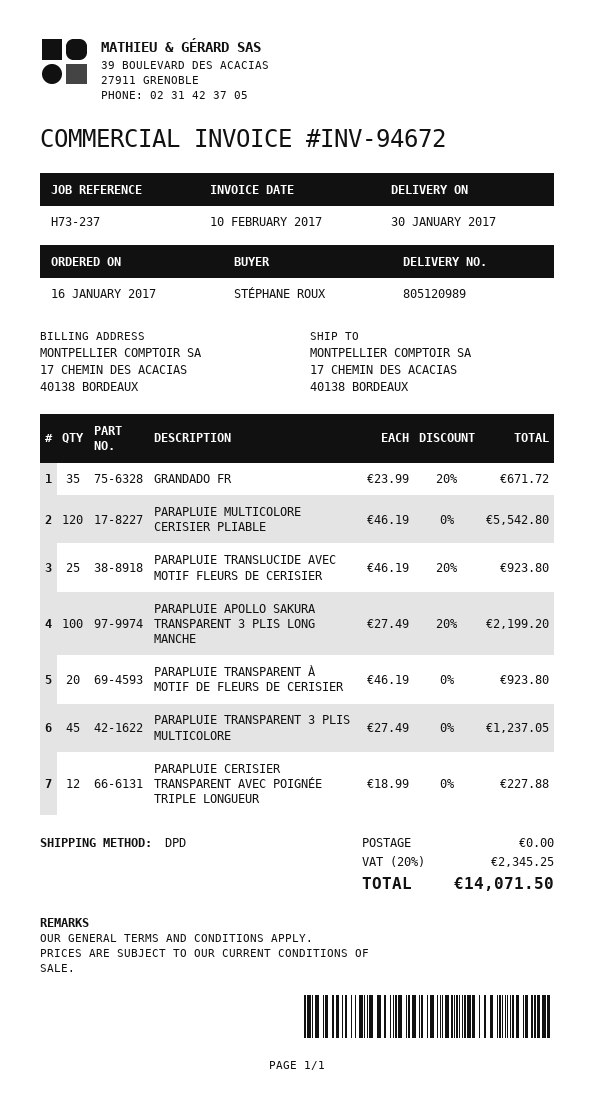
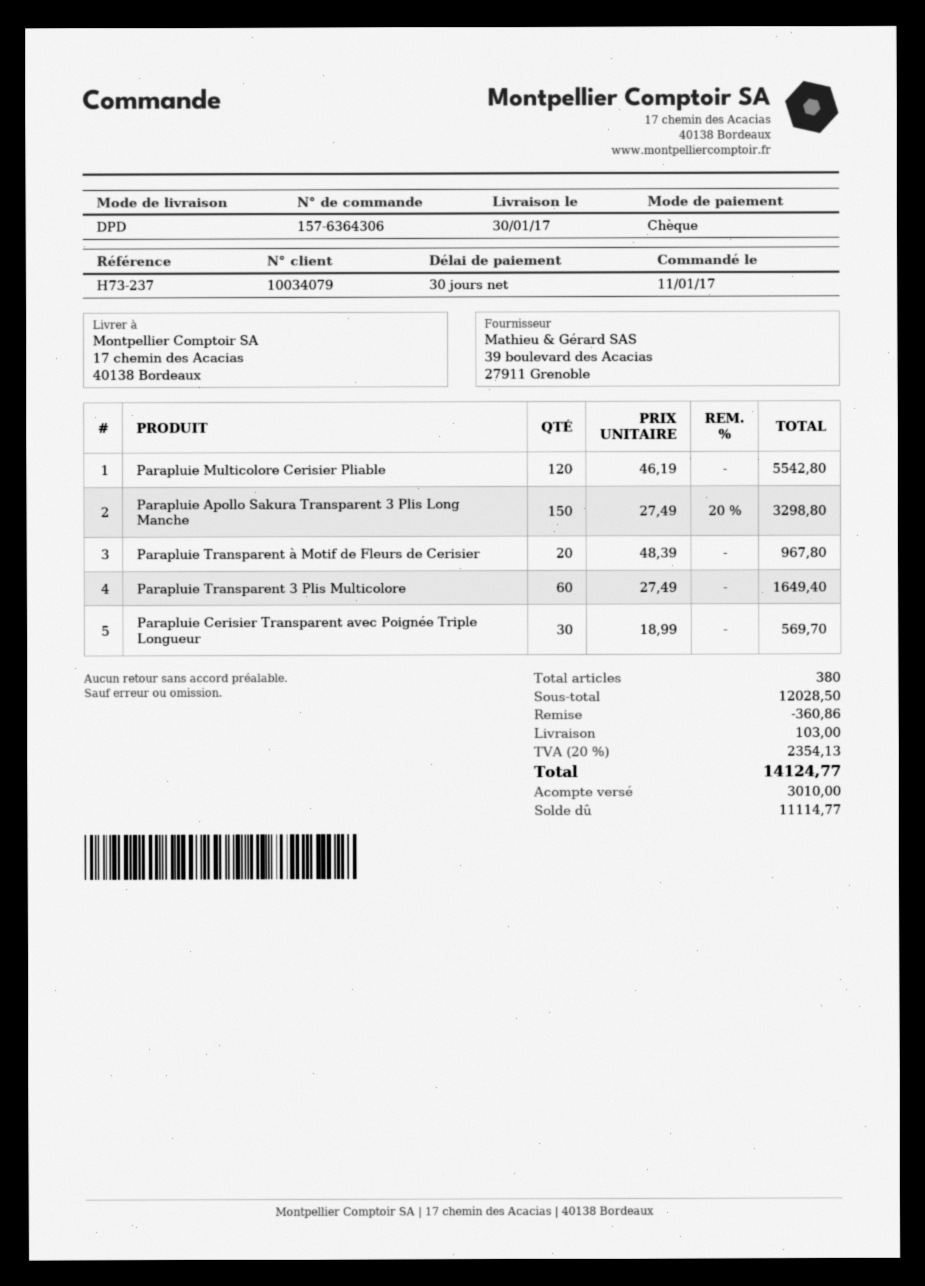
order date: 2017-01-16 -> 2017-01-11
GRANDADO FR: 35 x 23.99 - 20% = 671.72 -> none
PARAPLUIE TRANSLUCIDE AVEC MOTIF FLEURS DE CERISIER: 25 x 46.19 - 20% = 923.80 -> none
PARAPLUIE APOLLO SAKURA TRANSPARENT 3 PLIS LONG MANCHE: 100 x 27.49 - 20% = 2199.20 -> 150 x 27.49 - 20% = 3298.80
PARAPLUIE TRANSPARENT À MOTIF DE FLEURS DE CERISIER: 20 x 46.19 = 923.80 -> 20 x 48.39 = 967.80
PARAPLUIE TRANSPARENT 3 PLIS MULTICOLORE: 45 x 27.49 = 1237.05 -> 60 x 27.49 = 1649.40
PARAPLUIE CERISIER TRANSPARENT AVEC POIGNÉE TRIPLE LONGUEUR: 12 x 18.99 = 227.88 -> 30 x 18.99 = 569.70
discount: none -> 360.86
shipping: 0.00 -> 103.00
tax: 20% = 2345.25 -> 20% = 2354.13
total: 14071.50 -> 14124.77

